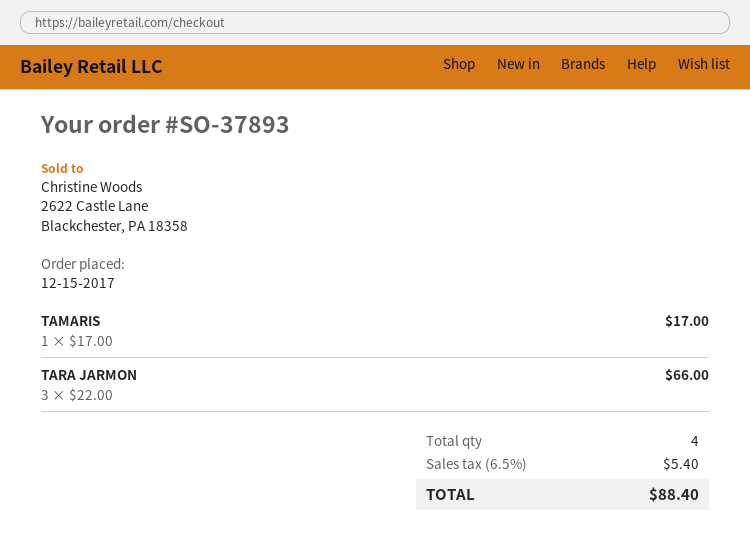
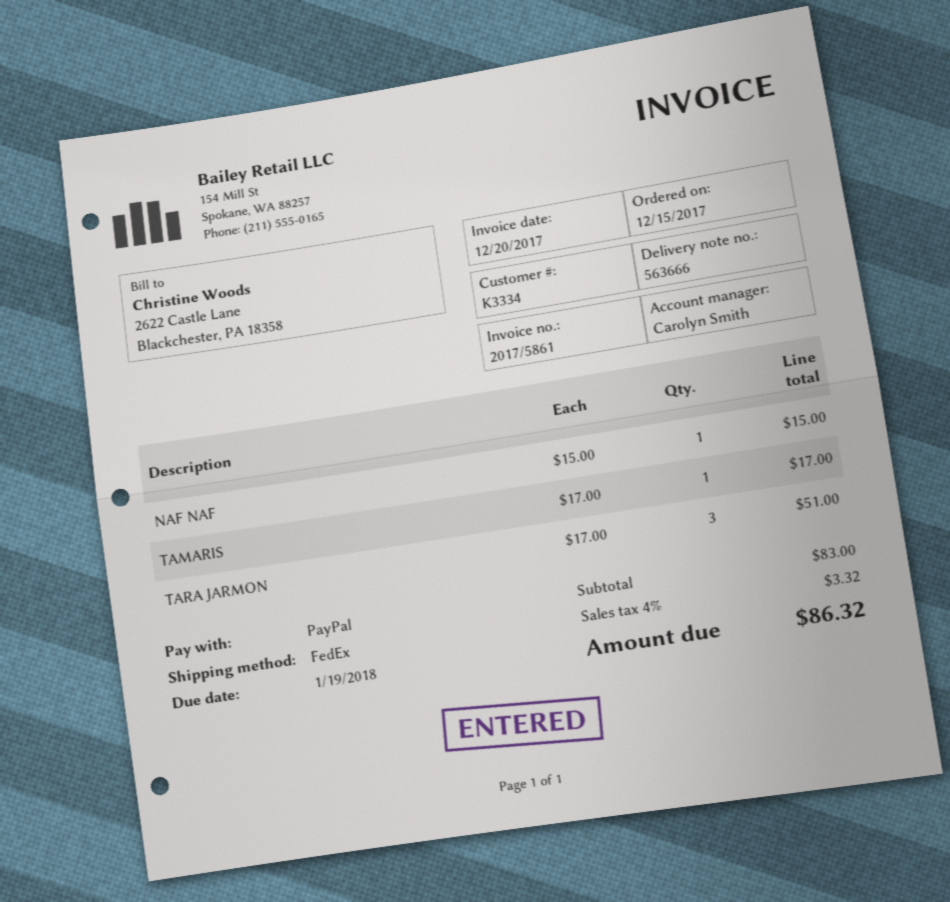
TARA JARMON: 3 x 22.00 = 66.00 -> 3 x 17.00 = 51.00
NAF NAF: none -> 1 x 15.00 = 15.00
tax: 6.5% = 5.40 -> 4% = 3.32
total: 88.40 -> 86.32

